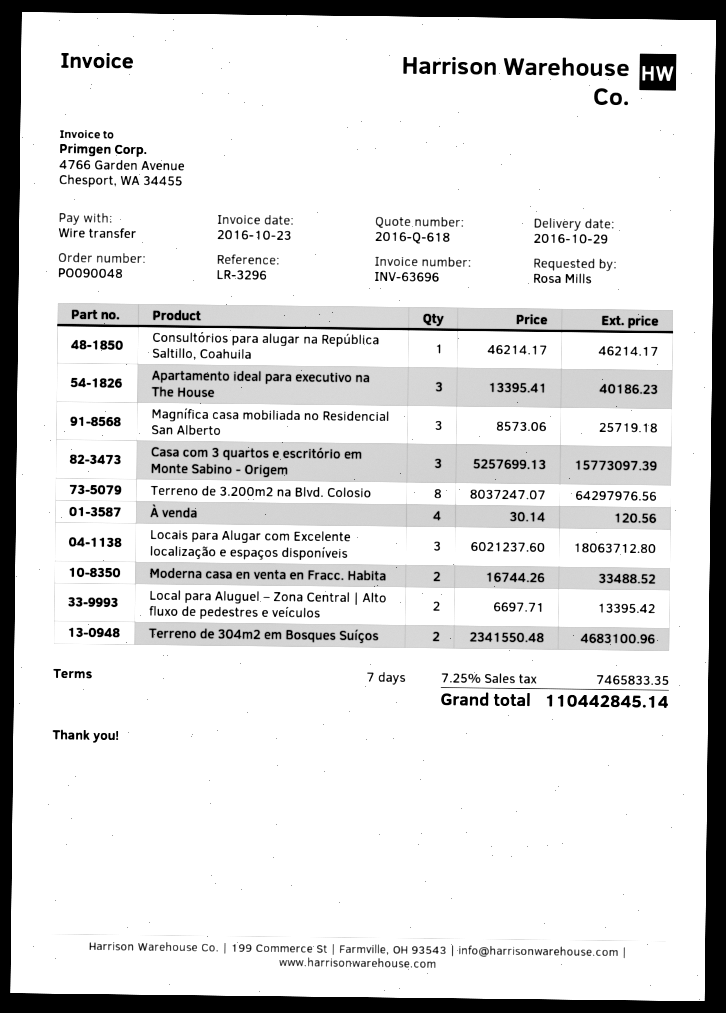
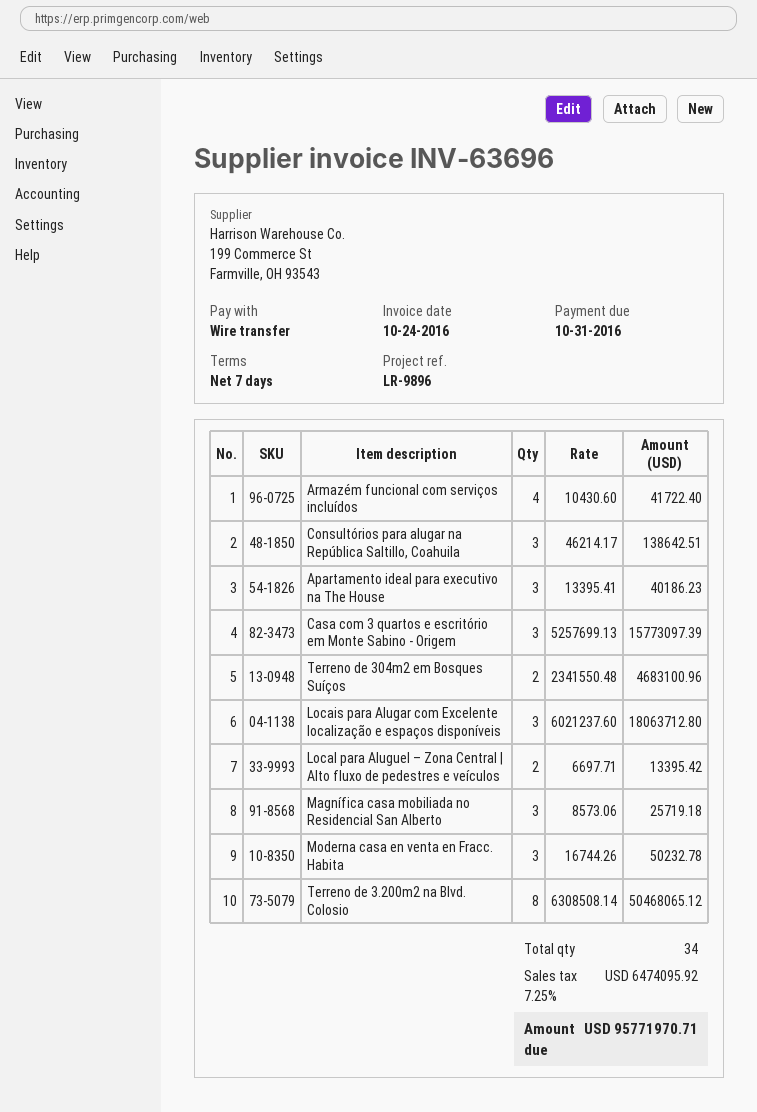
invoice date: 2016-10-23 -> 2016-10-24
reference: LR-3296 -> LR-9896
Consultórios para alugar na República Saltillo, Coahuila: 1 x 46214.17 = 46214.17 -> 3 x 46214.17 = 138642.51
Terreno de 3.200m2 na Blvd. Colosio: 8 x 8037247.07 = 64297976.56 -> 8 x 6308508.14 = 50468065.12
À venda: 4 x 30.14 = 120.56 -> none
Moderna casa en venta en Fracc. Habita: 2 x 16744.26 = 33488.52 -> 3 x 16744.26 = 50232.78
Armazém funcional com serviços incluídos: none -> 4 x 10430.60 = 41722.40
tax: 7.25% = 7465833.35 -> 7.25% = 6474095.92
total: 110442845.14 -> 95771970.71

